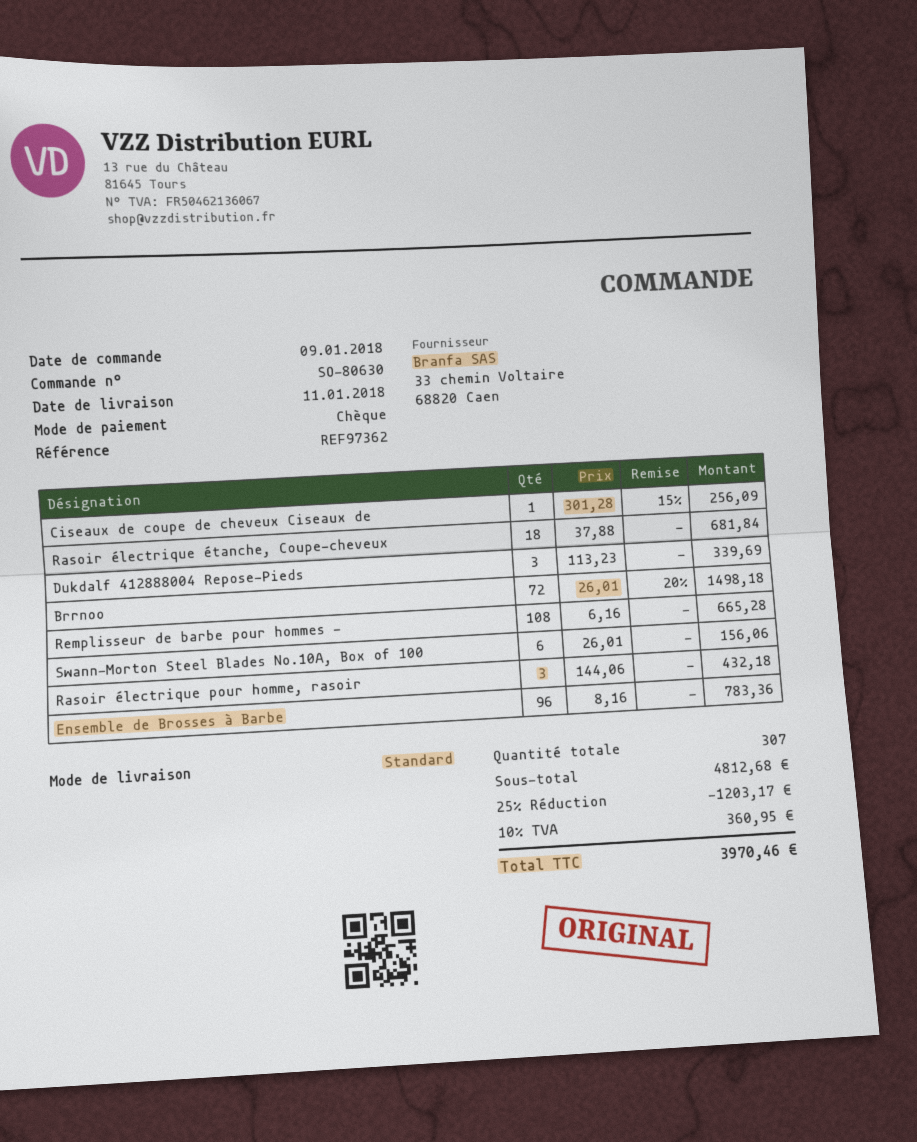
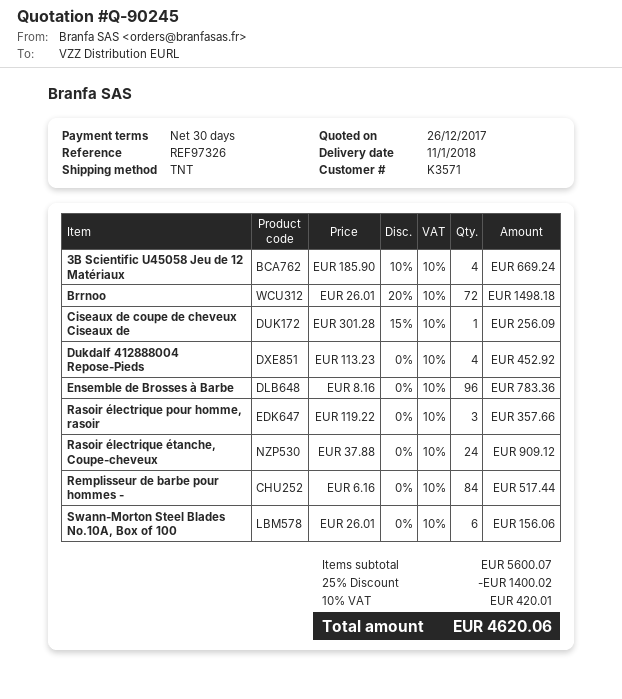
reference: REF97362 -> REF97326
shipping method: standard -> TNT
Rasoir électrique étanche, Coupe-cheveux: 18 x 37.88 = 681.84 -> 24 x 37.88 = 909.12
Dukdalf 412888004 Repose-Pieds: 3 x 113.23 = 339.69 -> 4 x 113.23 = 452.92
Remplisseur de barbe pour hommes -: 108 x 6.16 = 665.28 -> 84 x 6.16 = 517.44
Rasoir électrique pour homme, rasoir: 3 x 144.06 = 432.18 -> 3 x 119.22 = 357.66
3B Scientific U45058 Jeu de 12 Matériaux: none -> 4 x 185.90 - 10% = 669.24
subtotal: 4812.68 -> 5600.07
discount: 25% = 1203.17 -> 25% = 1400.02
tax: 10% = 360.95 -> 10% = 420.01
total: 3970.46 -> 4620.06

